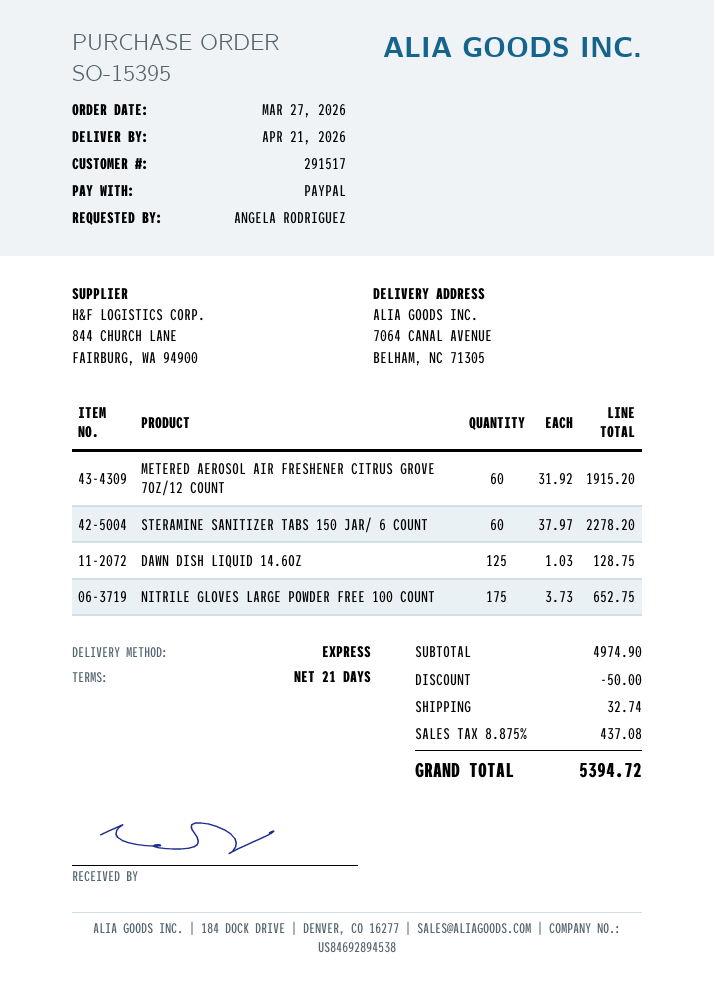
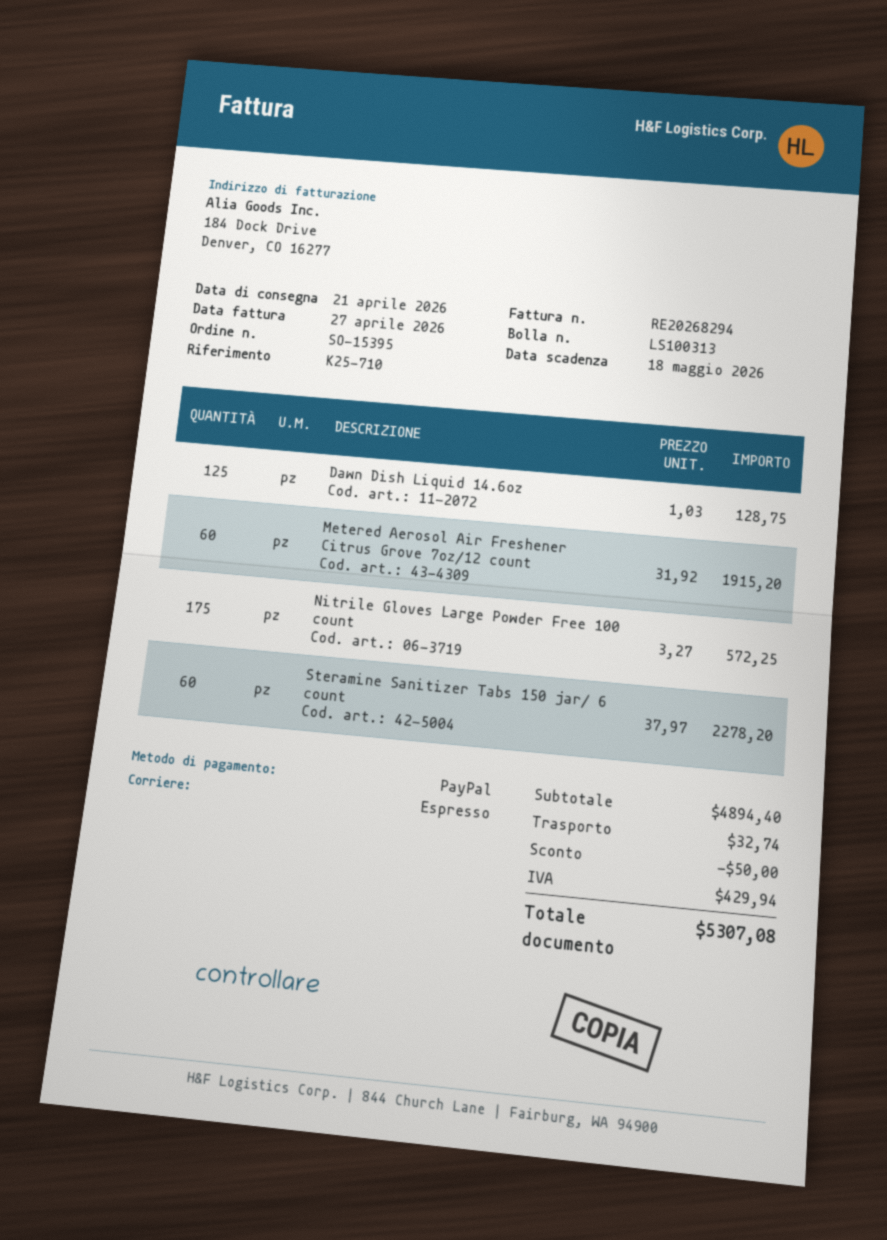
NITRILE GLOVES LARGE POWDER FREE 100 COUNT: 175 x 3.73 = 652.75 -> 175 x 3.27 = 572.25
subtotal: 4974.90 -> 4894.40
tax: 437.08 -> 429.94
total: 5394.72 -> 5307.08

